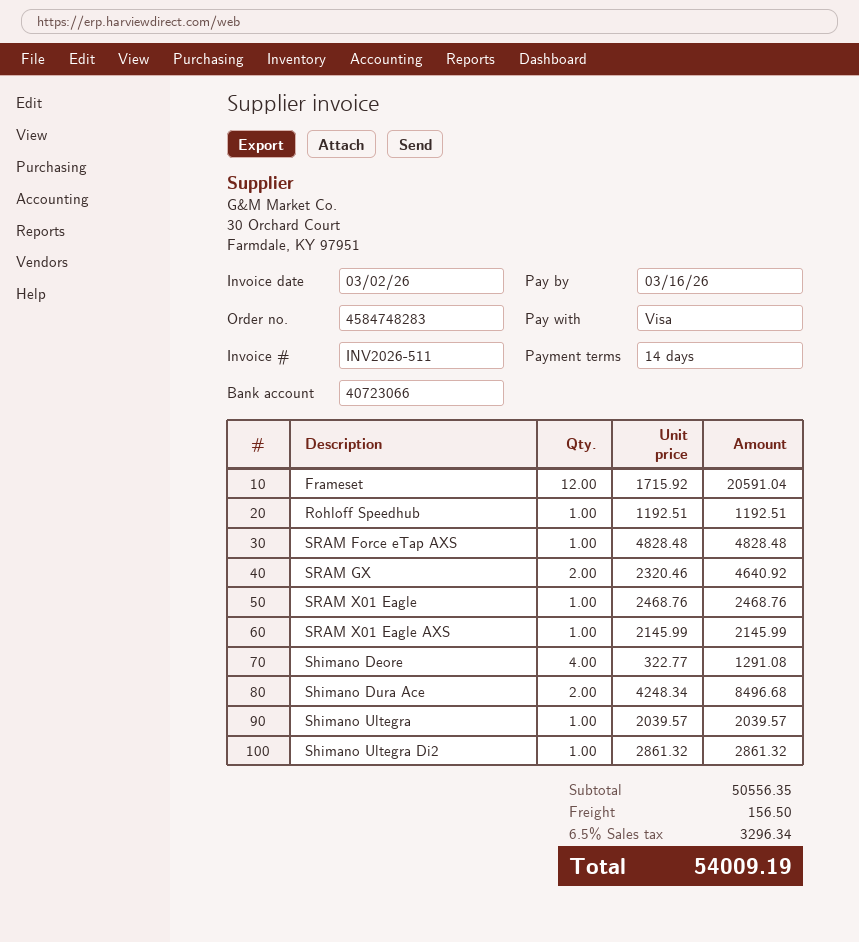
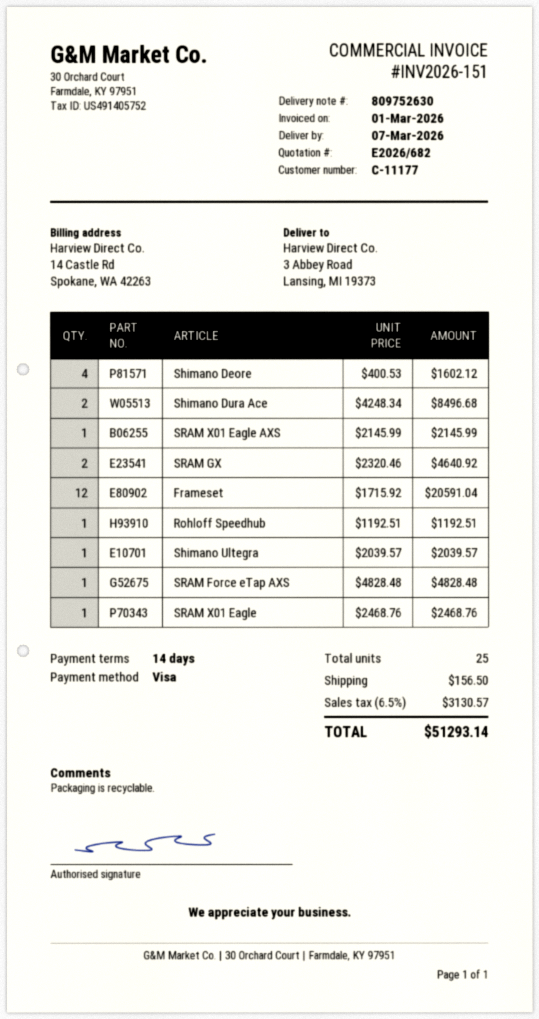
invoice number: INV2026-511 -> INV2026-151
invoice date: 2026-03-02 -> 2026-03-01
Shimano Deore: 4 x 322.77 = 1291.08 -> 4 x 400.53 = 1602.12
Shimano Ultegra Di2: 1 x 2861.32 = 2861.32 -> none
tax: 6.5% = 3296.34 -> 6.5% = 3130.57
total: 54009.19 -> 51293.14

